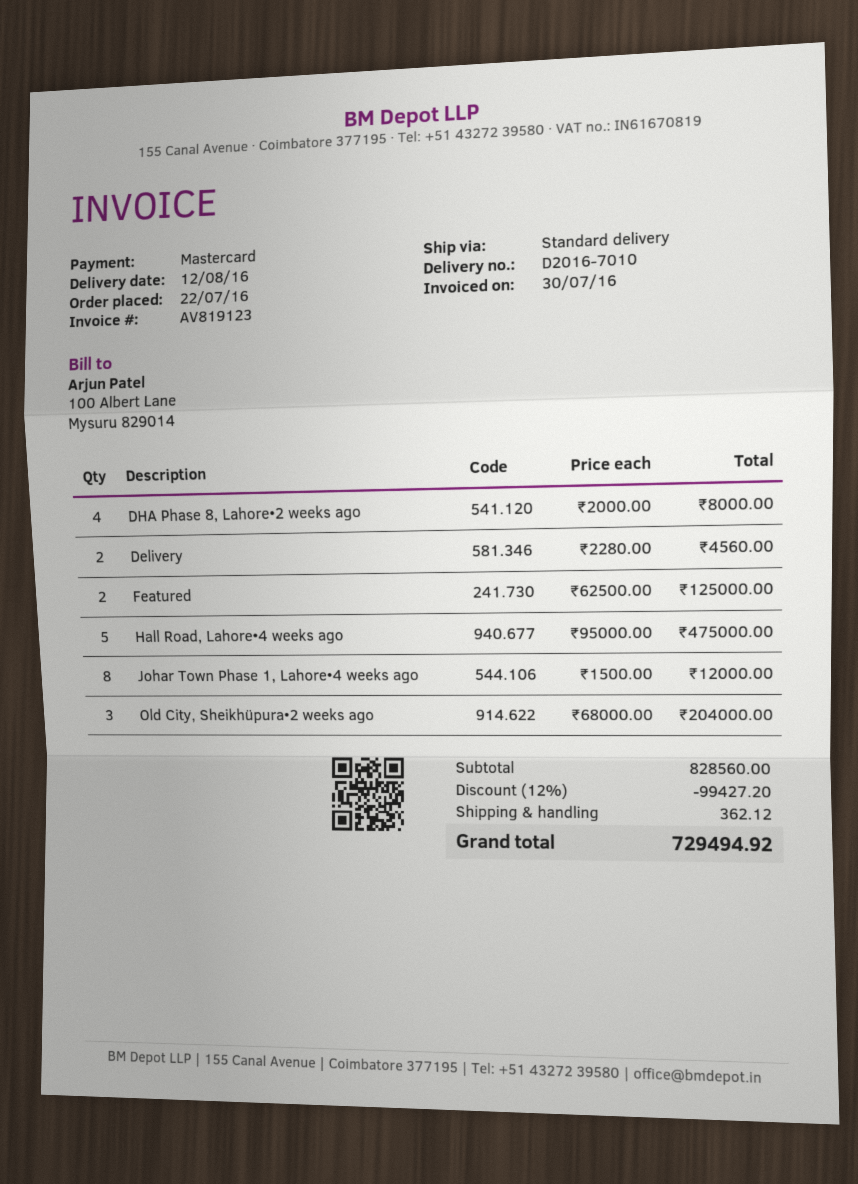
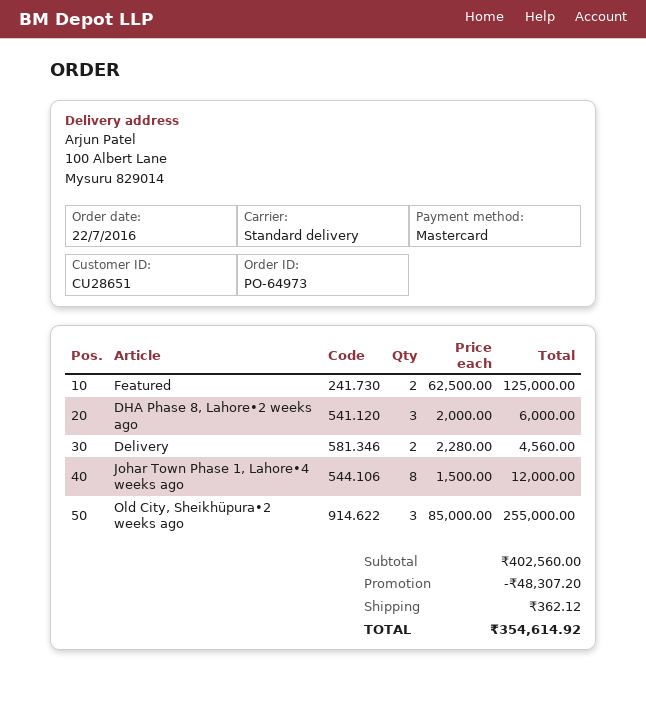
DHA Phase 8, Lahore•2 weeks ago: 4 x 2000.00 = 8000.00 -> 3 x 2000.00 = 6000.00
Hall Road, Lahore•4 weeks ago: 5 x 95000.00 = 475000.00 -> none
Old City, Sheikhüpura•2 weeks ago: 3 x 68000.00 = 204000.00 -> 3 x 85000.00 = 255000.00
subtotal: 828560.00 -> 402560.00
discount: 99427.20 -> 48307.20
total: 729494.92 -> 354614.92

